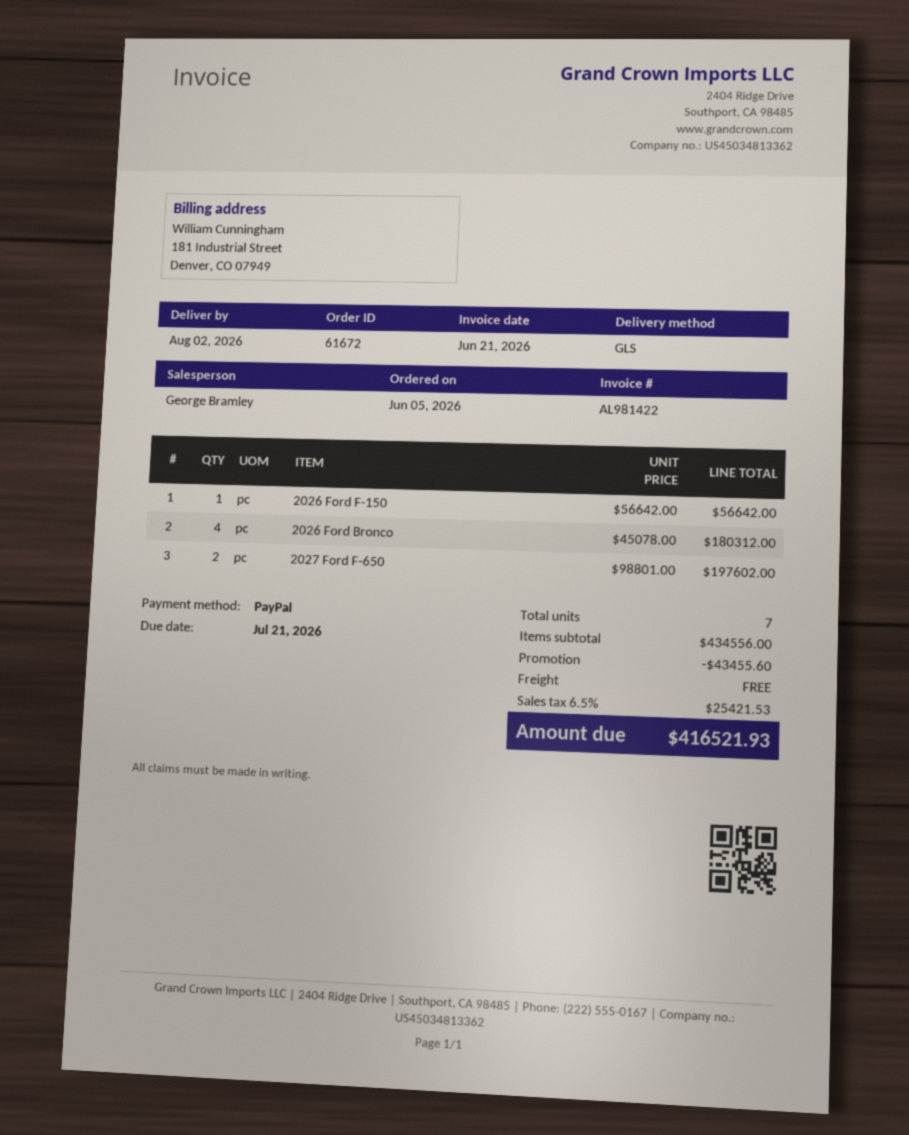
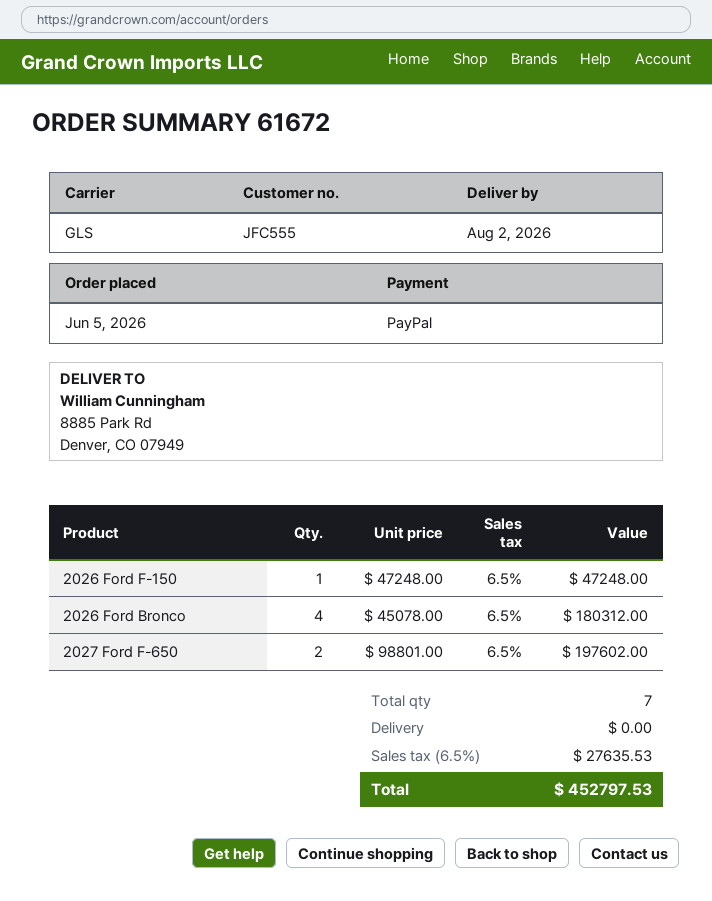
2026 Ford F-150: 1 x 56642.00 = 56642.00 -> 1 x 47248.00 = 47248.00
discount: 43455.60 -> none
tax: 6.5% = 25421.53 -> 6.5% = 27635.53
total: 416521.93 -> 452797.53

